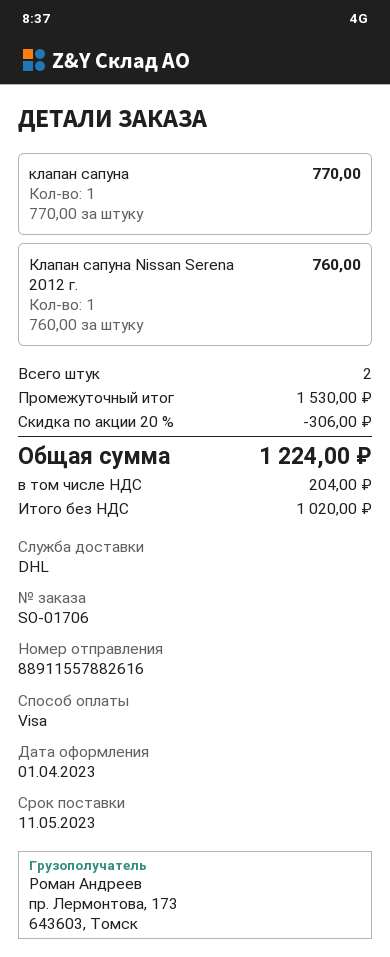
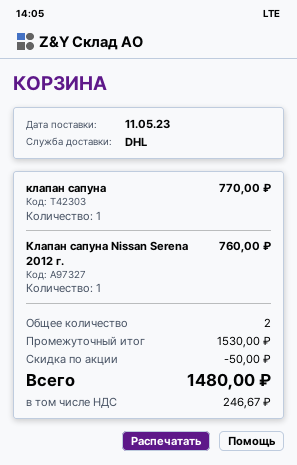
discount: 306.00 -> 50.00
tax: 204.00 -> 246.67
total: 1224.00 -> 1480.00

